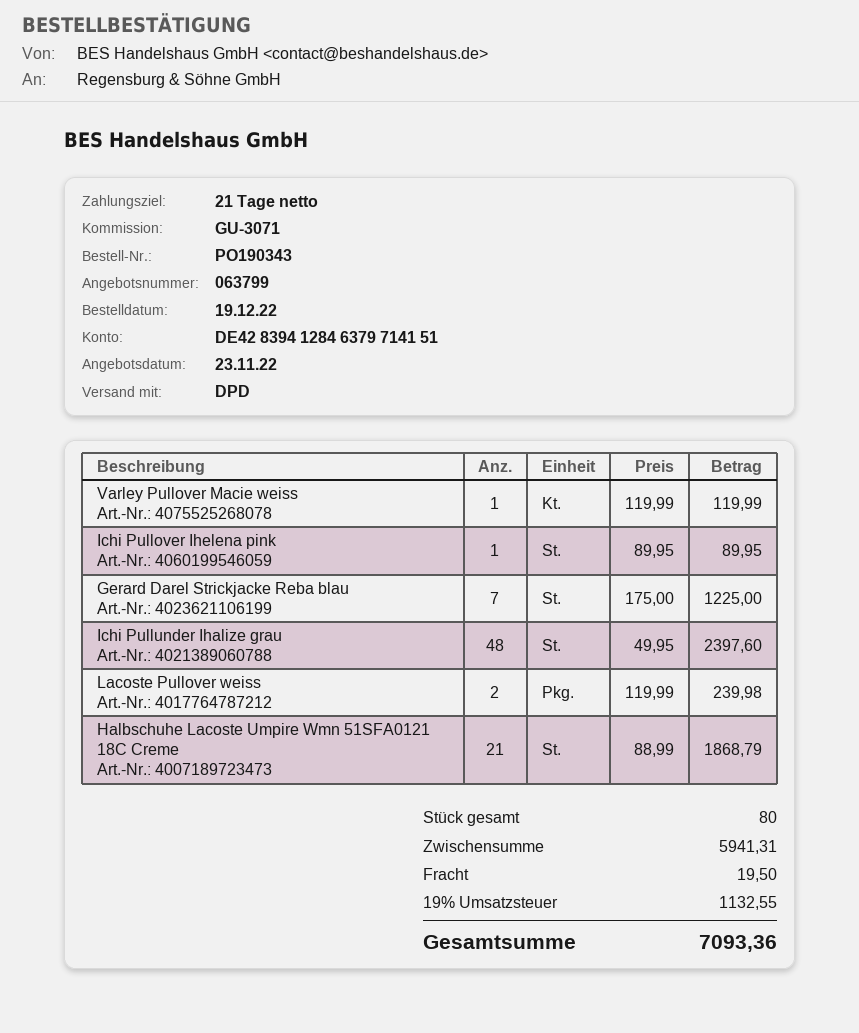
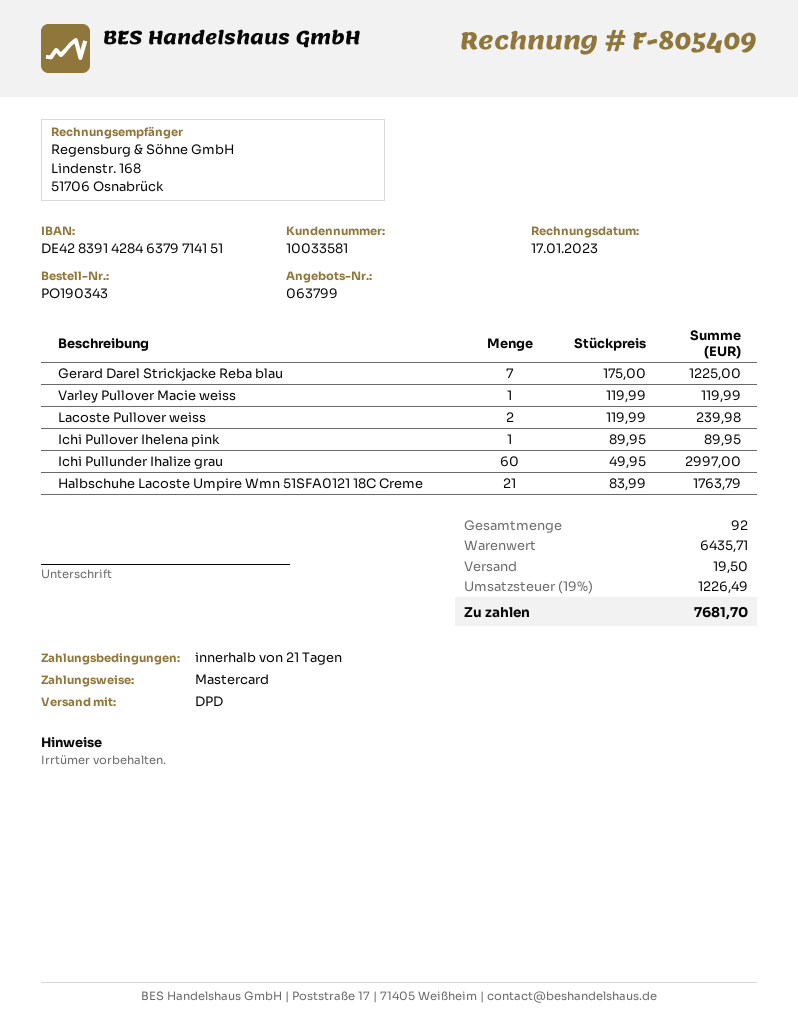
bank account: DE42839412846379714151 -> DE42839142846379714151
Ichi Pullunder Ihalize grau: 48 x 49.95 = 2397.60 -> 60 x 49.95 = 2997.00
Halbschuhe Lacoste Umpire Wmn 51SFA0121 18C Creme: 21 x 88.99 = 1868.79 -> 21 x 83.99 = 1763.79
total quantity: 80 -> 92
subtotal: 5941.31 -> 6435.71
tax: 19% = 1132.55 -> 19% = 1226.49
total: 7093.36 -> 7681.70

